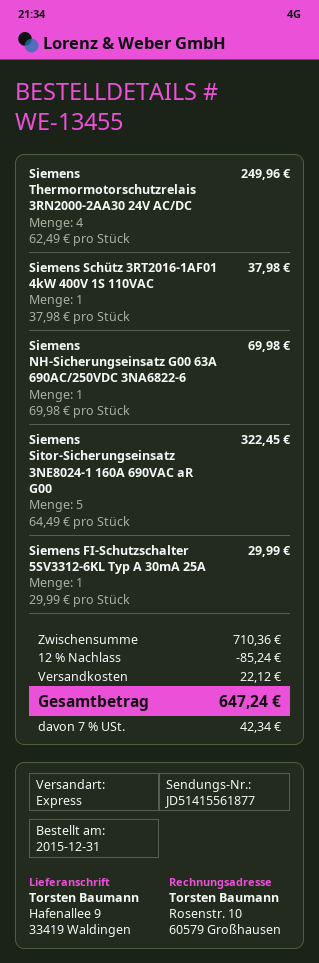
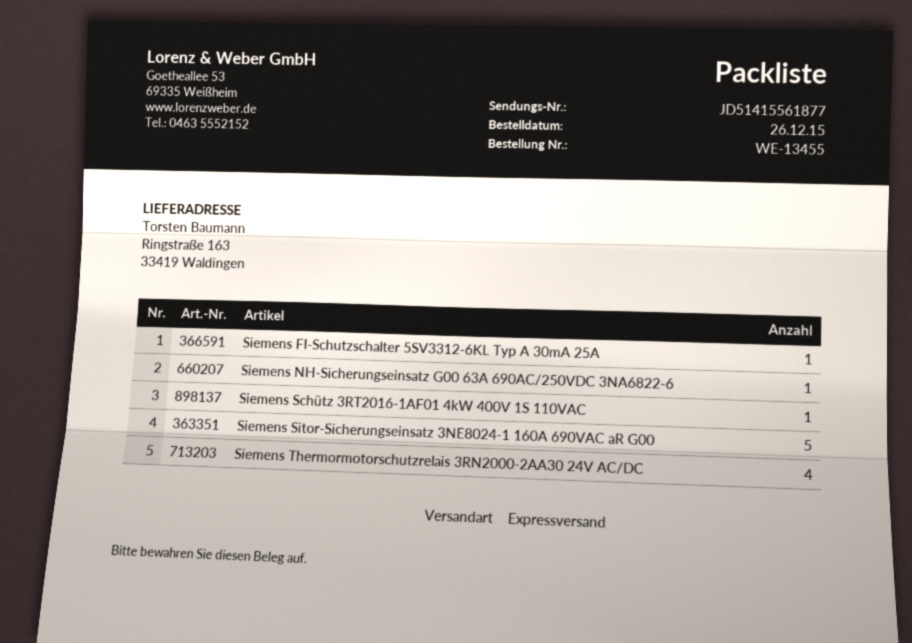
order date: 2015-12-31 -> 2015-12-26
ship to: Hafenallee 9, 33419 Waldingen -> Ringstraße 163, 33419 Waldingen

